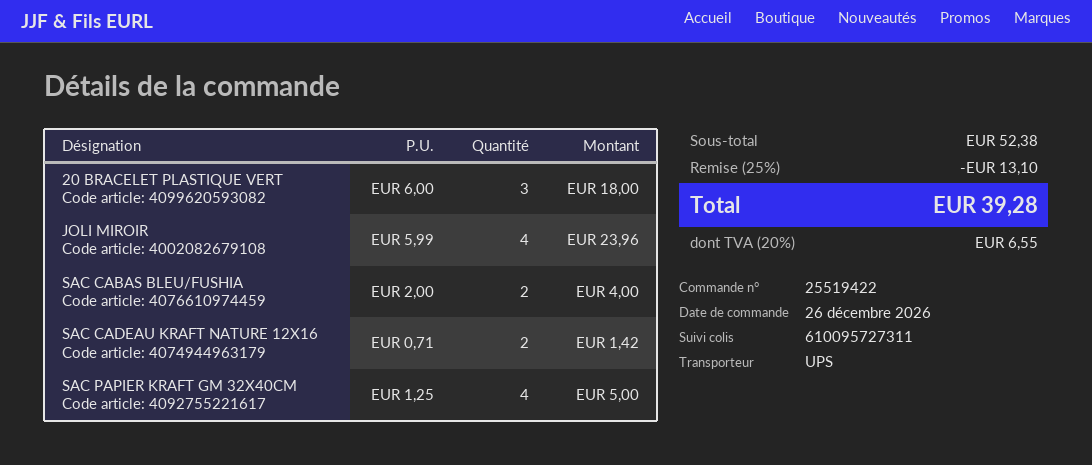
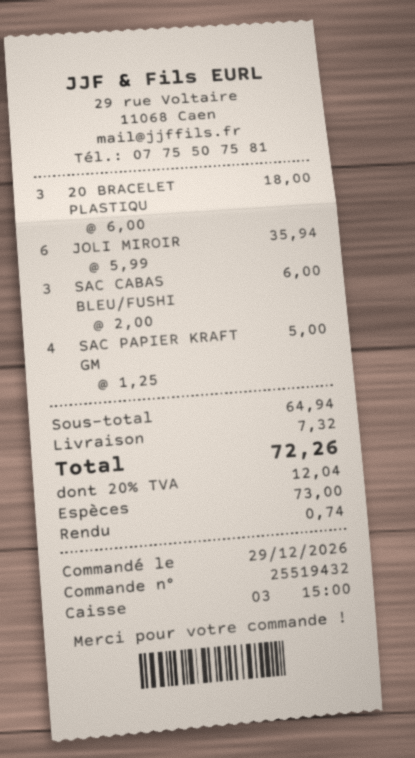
order number: 25519422 -> 25519432
order date: 2026-12-26 -> 2026-12-29
JOLI MIROIR: 4 x 5.99 = 23.96 -> 6 x 5.99 = 35.94
SAC CABAS BLEU/FUSHIA: 2 x 2.00 = 4.00 -> 3 x 2.00 = 6.00
SAC CADEAU KRAFT NATURE 12X16: 2 x 0.71 = 1.42 -> none
subtotal: 52.38 -> 64.94
discount: 25% = 13.10 -> none
shipping: none -> 7.32
tax: 20% = 6.55 -> 20% = 12.04
total: 39.28 -> 72.26

